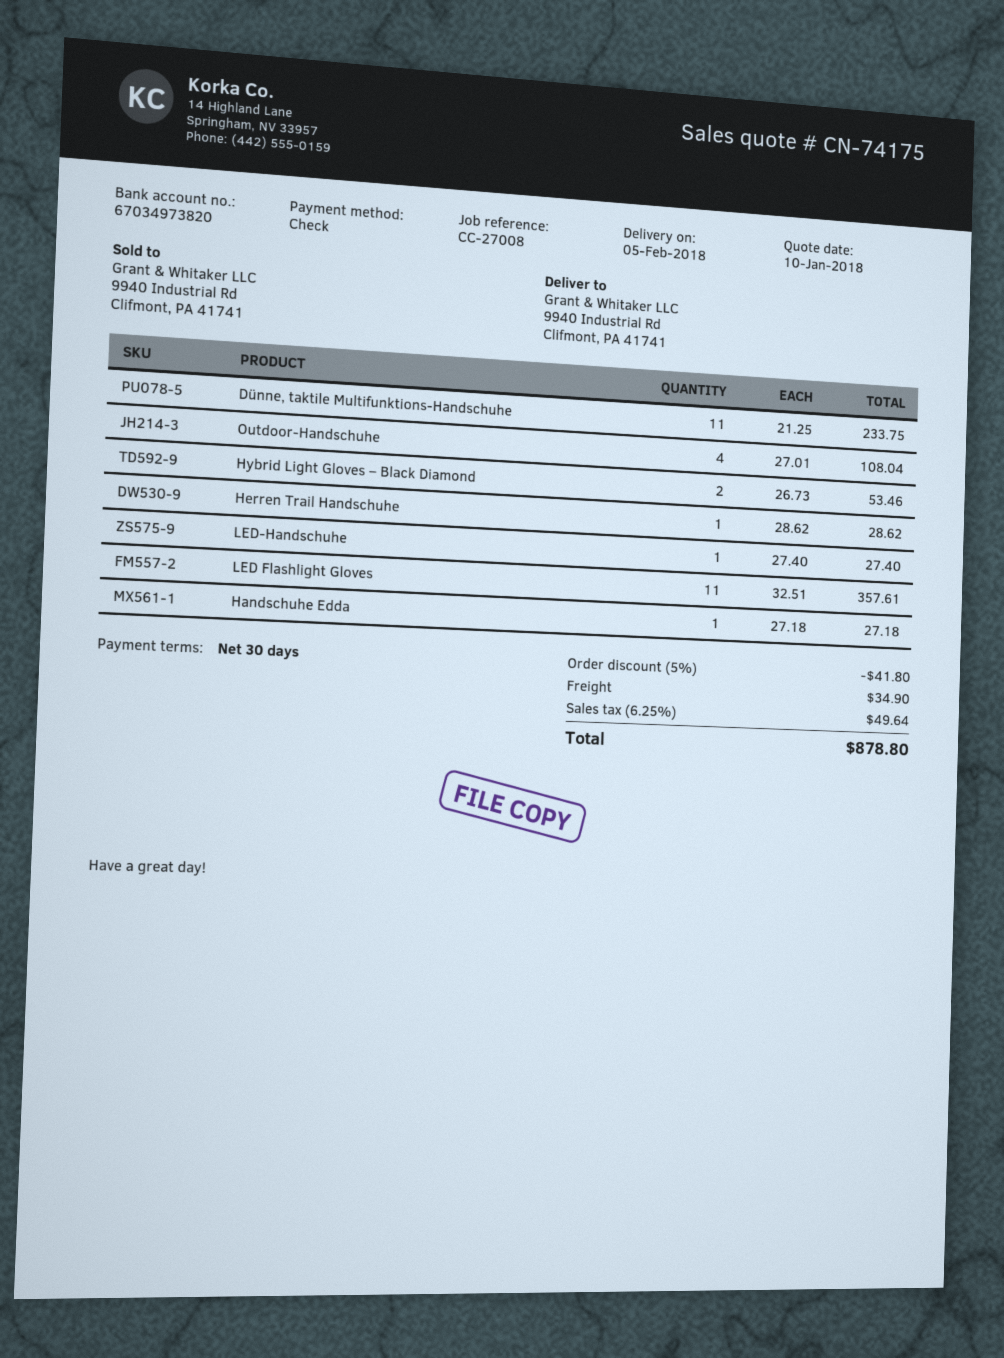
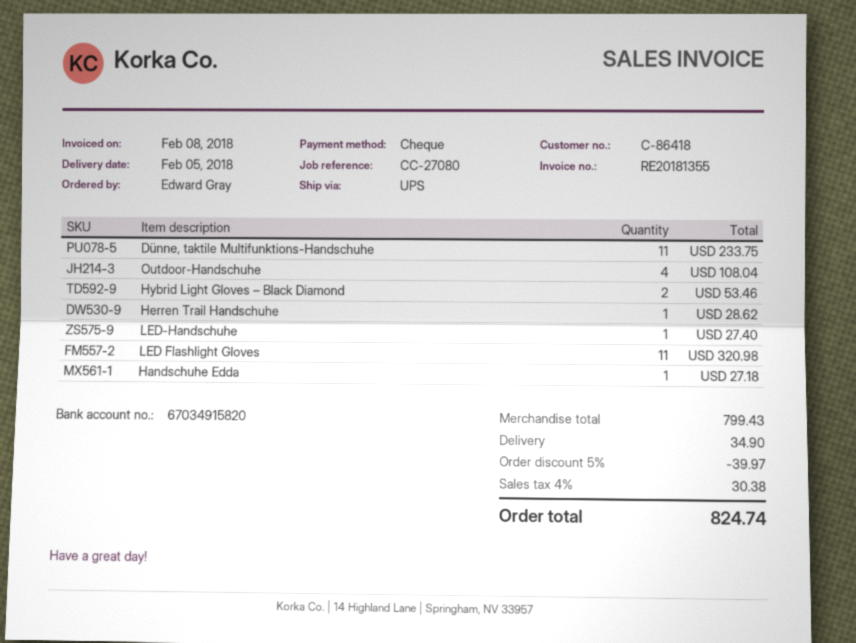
reference: CC-27008 -> CC-27080
bank account: 67034973820 -> 67034915820
LED Flashlight Gloves: 11 for 357.61 -> 11 for 320.98
discount: 5% = 41.80 -> 5% = 39.97
tax: 6.25% = 49.64 -> 4% = 30.38
total: 878.80 -> 824.74

